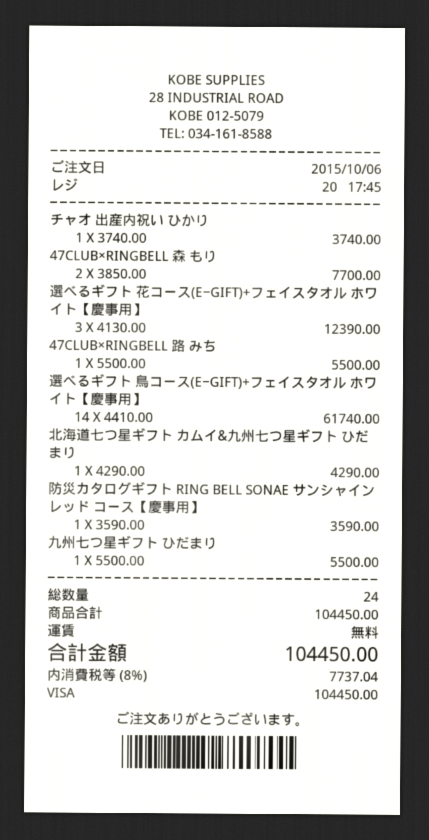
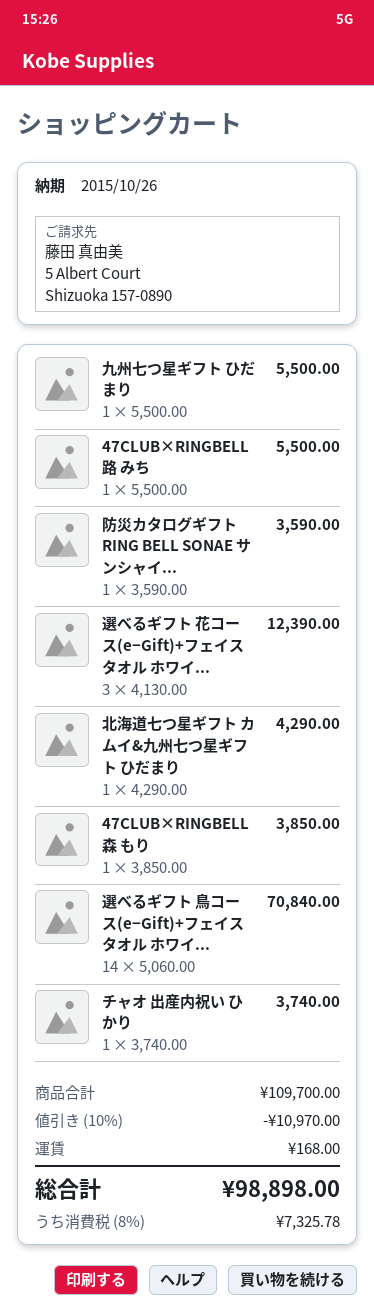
47CLUB×RINGBELL 森 もり: 2 x 3850.00 = 7700.00 -> 1 x 3850.00 = 3850.00
選べるギフト 鳥コース(E−GIFT)+フェイスタオル ホワイト【慶事用】: 14 x 4410.00 = 61740.00 -> 14 x 5060.00 = 70840.00
subtotal: 104450.00 -> 109700.00
discount: none -> 10% = 10970.00
shipping: 0.00 -> 168.00
tax: 8% = 7737.04 -> 8% = 7325.78
total: 104450.00 -> 98898.00

